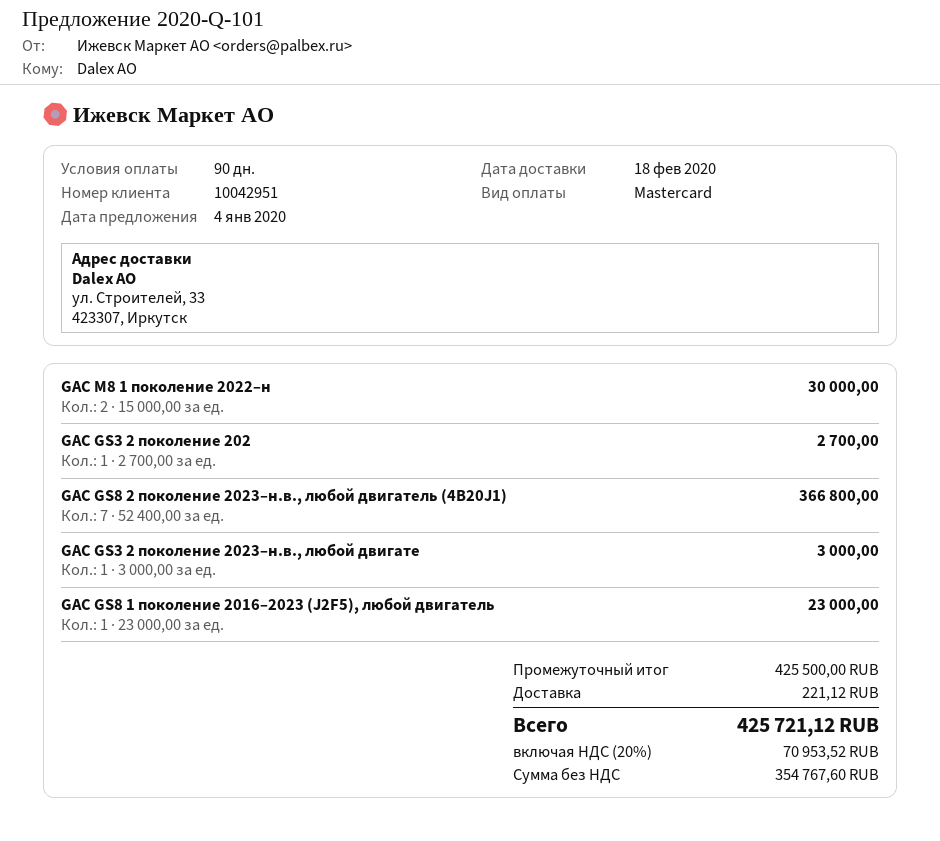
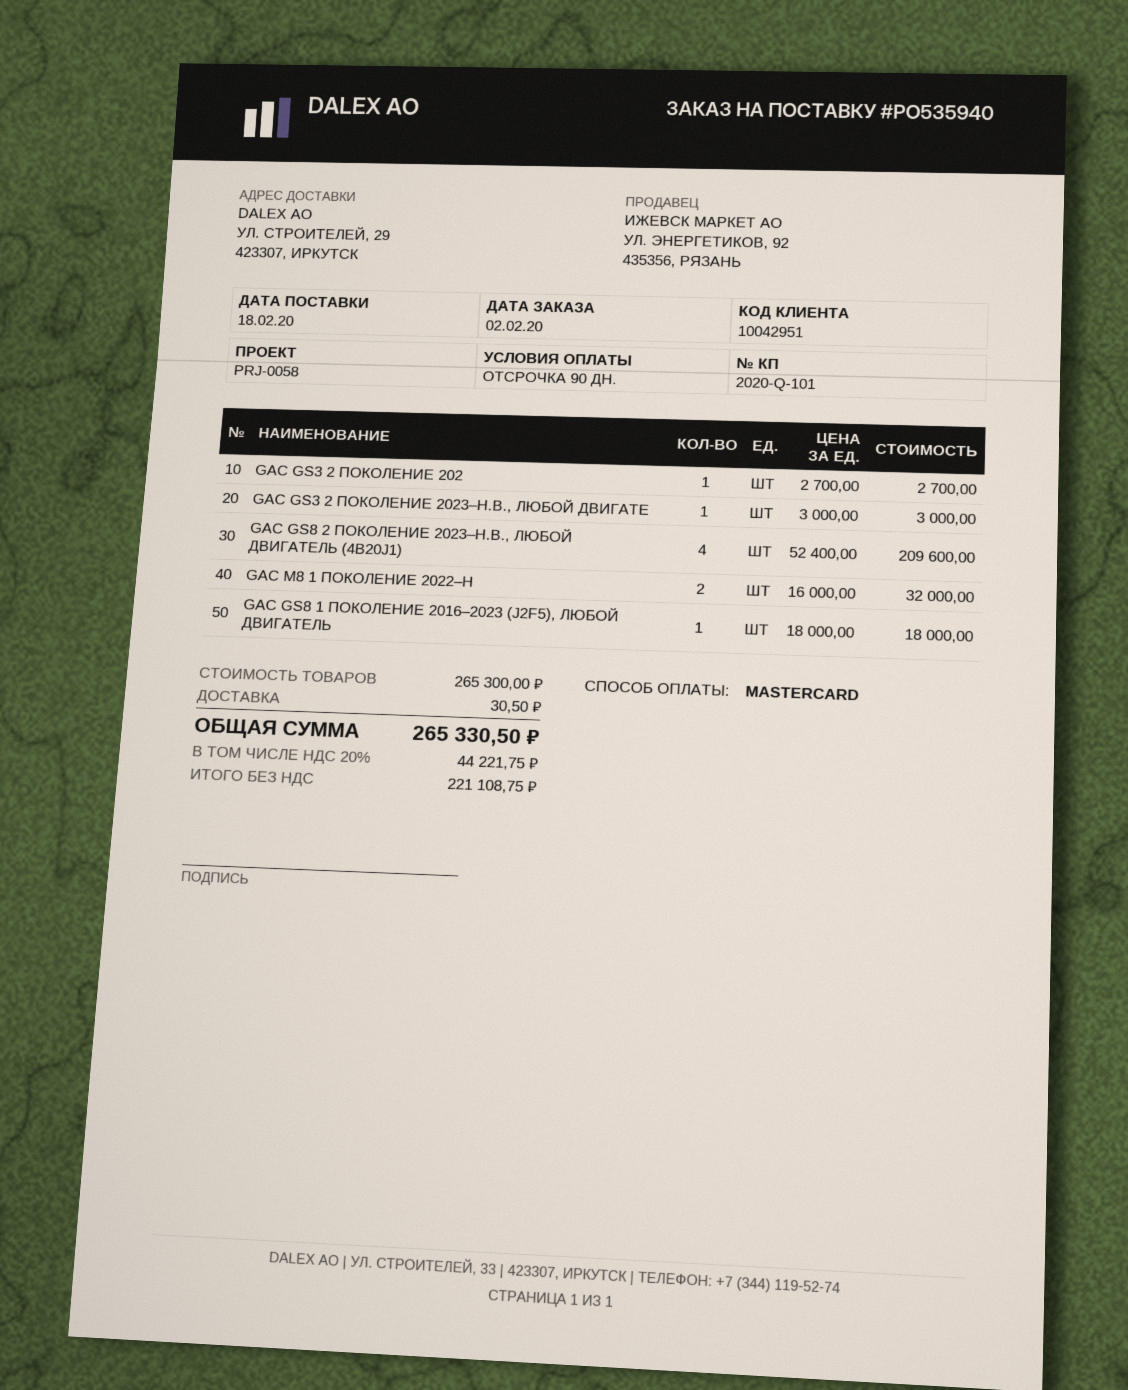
ship to: ул. Строителей, 33, 423307, Иркутск -> УЛ. СТРОИТЕЛЕЙ, 29, 423307, ИРКУТСК
GAC M8 1 поколение 2022–н: 2 x 15000.00 = 30000.00 -> 2 x 16000.00 = 32000.00
GAC GS8 2 поколение 2023–н.в., любой двигатель (4B20J1): 7 x 52400.00 = 366800.00 -> 4 x 52400.00 = 209600.00
GAC GS8 1 поколение 2016–2023 (J2F5), любой двигатель: 1 x 23000.00 = 23000.00 -> 1 x 18000.00 = 18000.00
subtotal: 425500.00 -> 265300.00
shipping: 221.12 -> 30.50
net: 354767.60 -> 221108.75
tax: 20% = 70953.52 -> 20% = 44221.75
total: 425721.12 -> 265330.50

